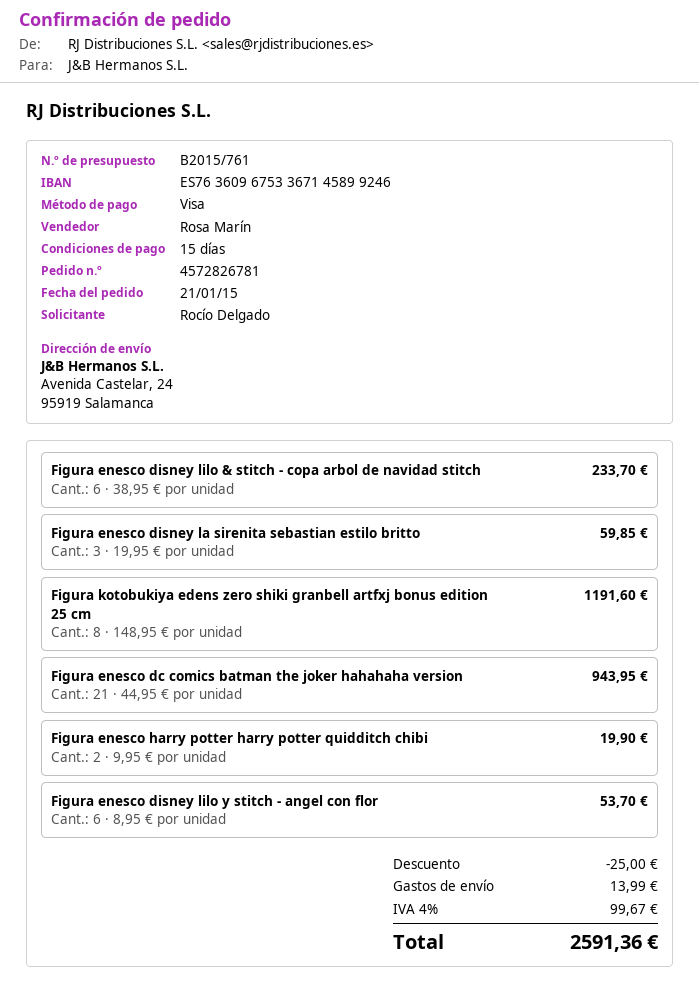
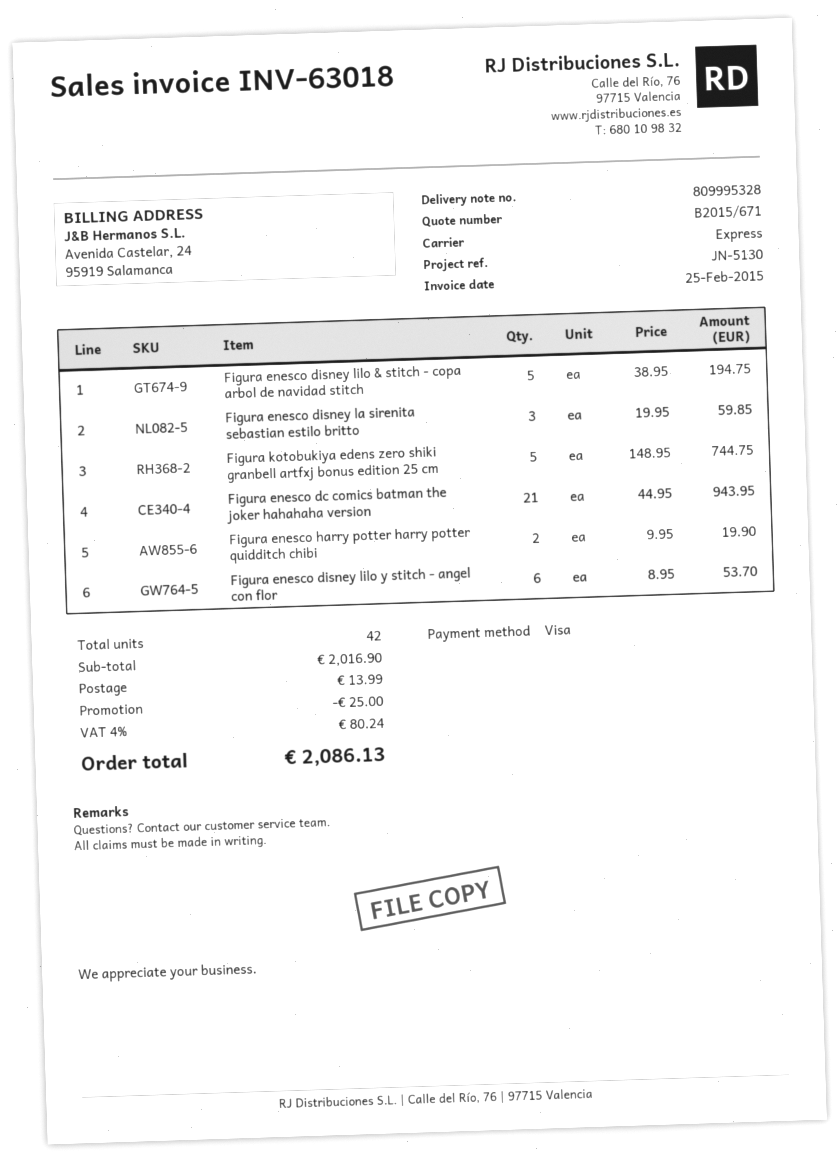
quote number: B2015/761 -> B2015/671
Figura enesco disney lilo & stitch - copa arbol de navidad stitch: 6 x 38.95 = 233.70 -> 5 x 38.95 = 194.75
Figura kotobukiya edens zero shiki granbell artfxj bonus edition 25 cm: 8 x 148.95 = 1191.60 -> 5 x 148.95 = 744.75
tax: 4% = 99.67 -> 4% = 80.24
total: 2591.36 -> 2086.13

